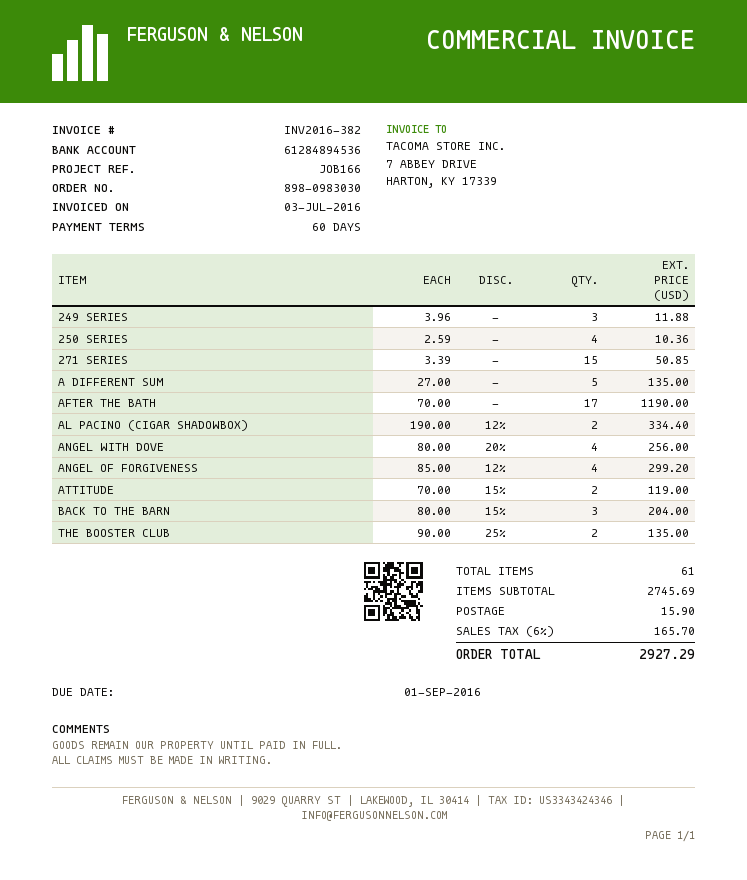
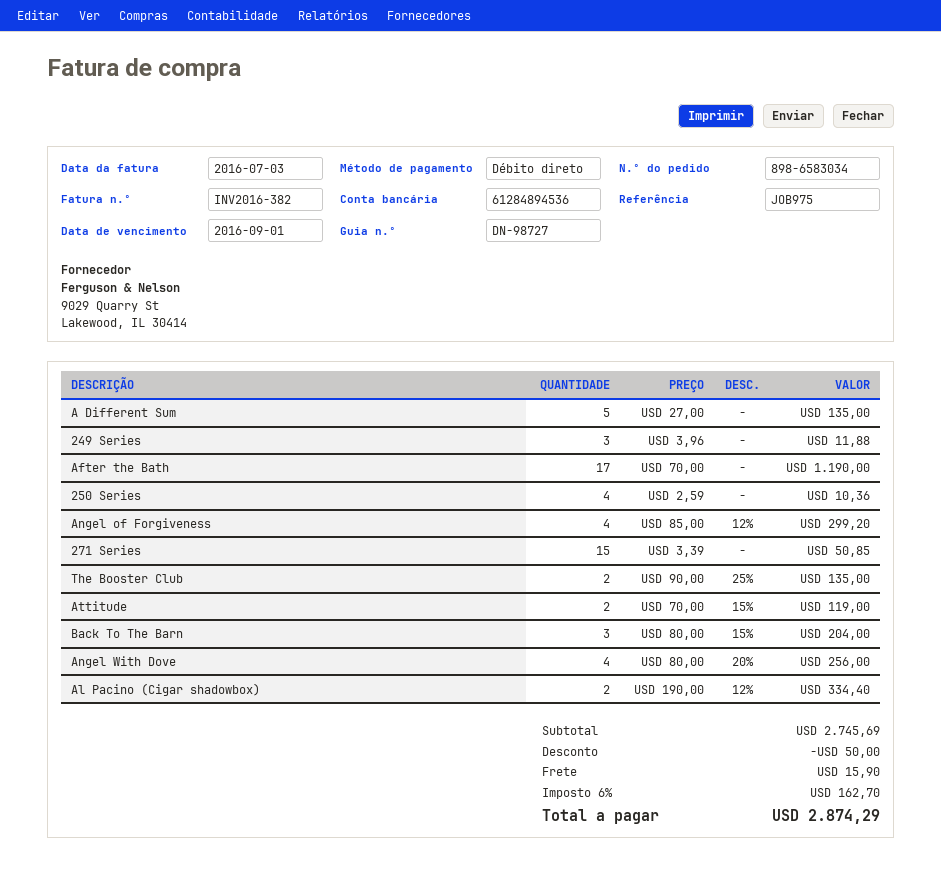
order number: 898-0983030 -> 898-6583034
reference: JOB166 -> JOB975
discount: none -> 50.00
tax: 6% = 165.70 -> 6% = 162.70
total: 2927.29 -> 2874.29

